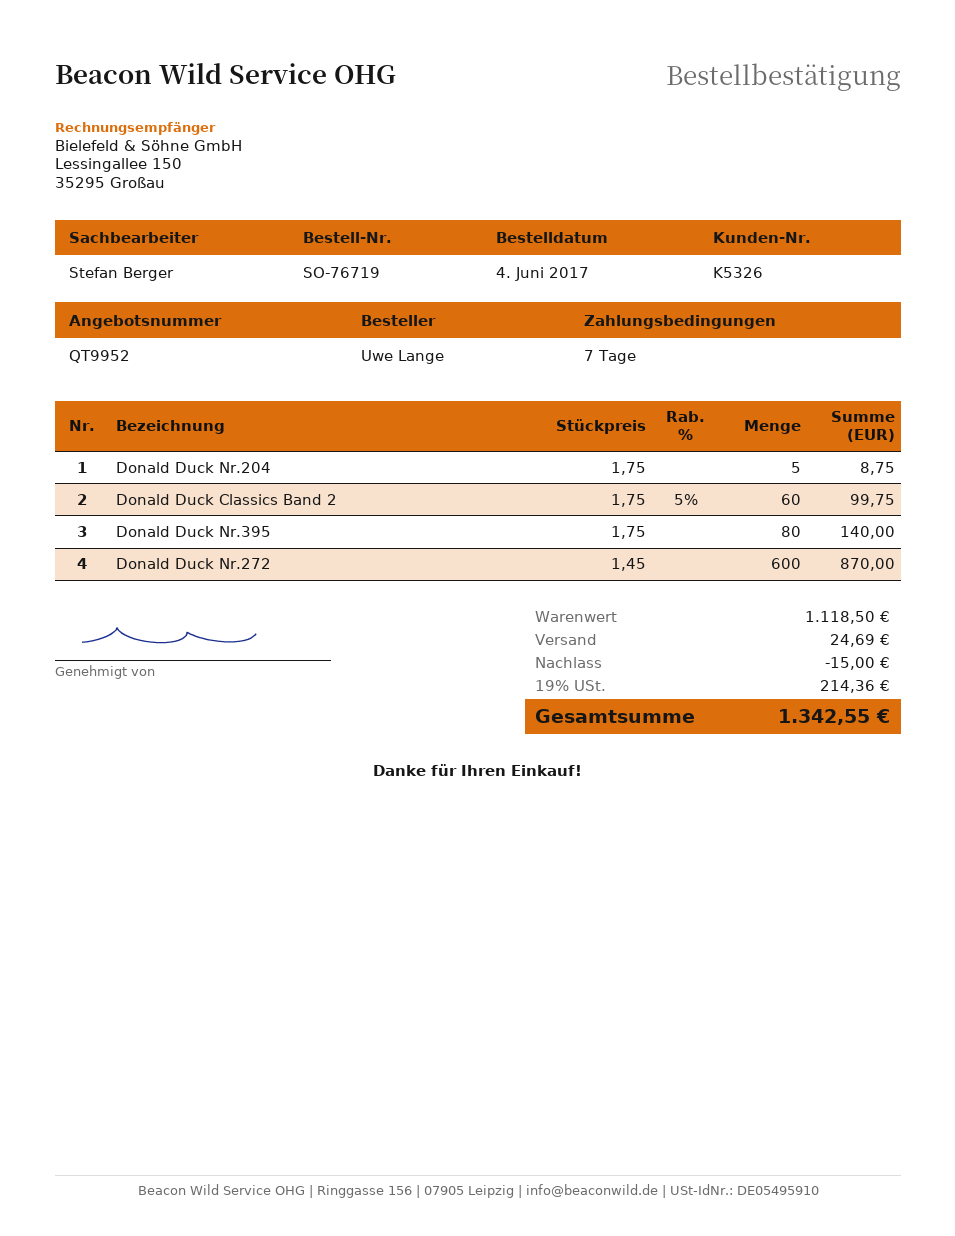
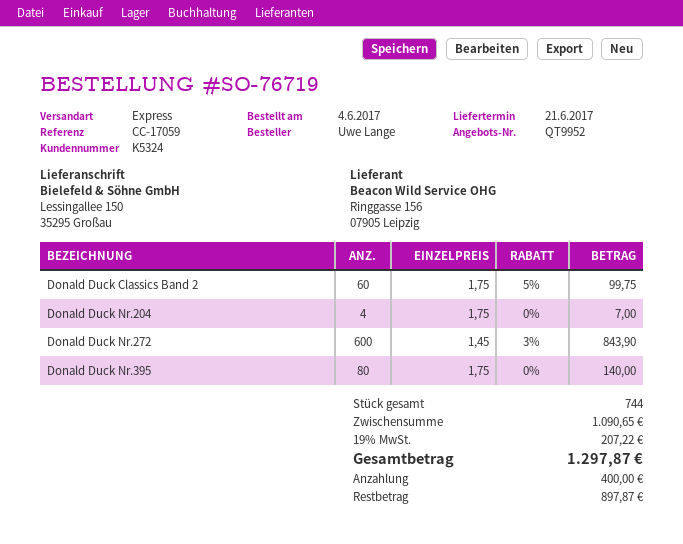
customer number: K5326 -> K5324
Donald Duck Nr.204: 5 x 1.75 = 8.75 -> 4 x 1.75 = 7.00
Donald Duck Nr.272: 600 x 1.45 = 870.00 -> 600 x 1.45 - 3% = 843.90
subtotal: 1118.50 -> 1090.65
discount: 15.00 -> none
shipping: 24.69 -> none
tax: 19% = 214.36 -> 19% = 207.22
total: 1342.55 -> 1297.87

